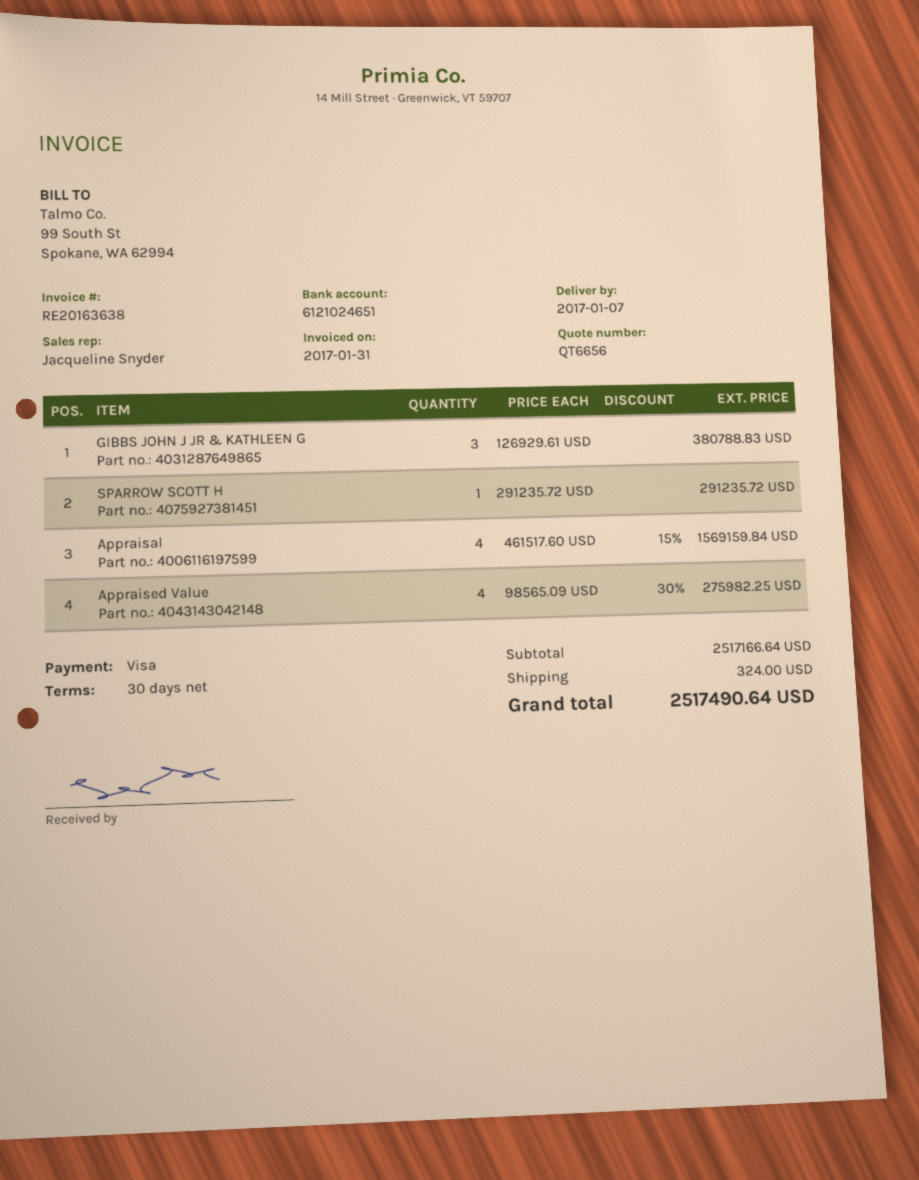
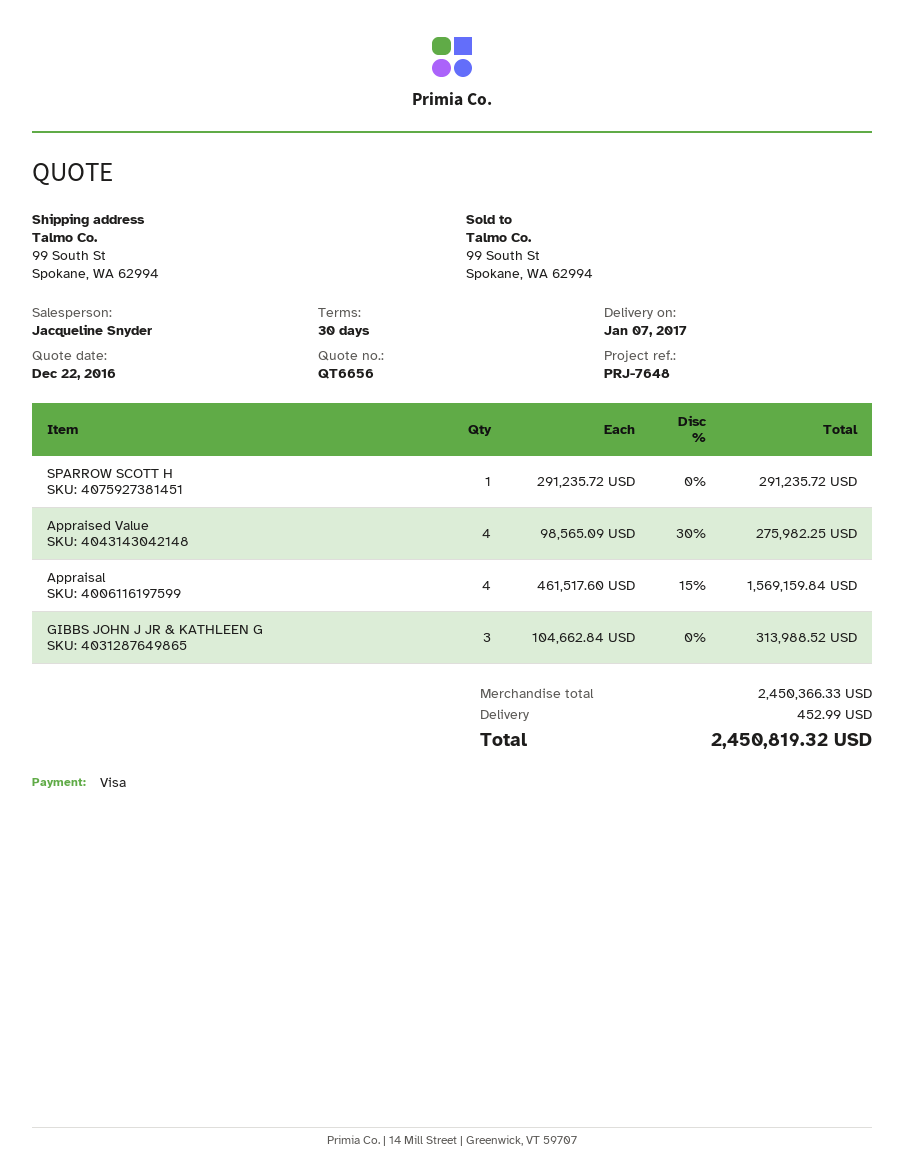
GIBBS JOHN J JR & KATHLEEN G: 3 x 126929.61 = 380788.83 -> 3 x 104662.84 = 313988.52
subtotal: 2517166.64 -> 2450366.33
shipping: 324.00 -> 452.99
total: 2517490.64 -> 2450819.32

